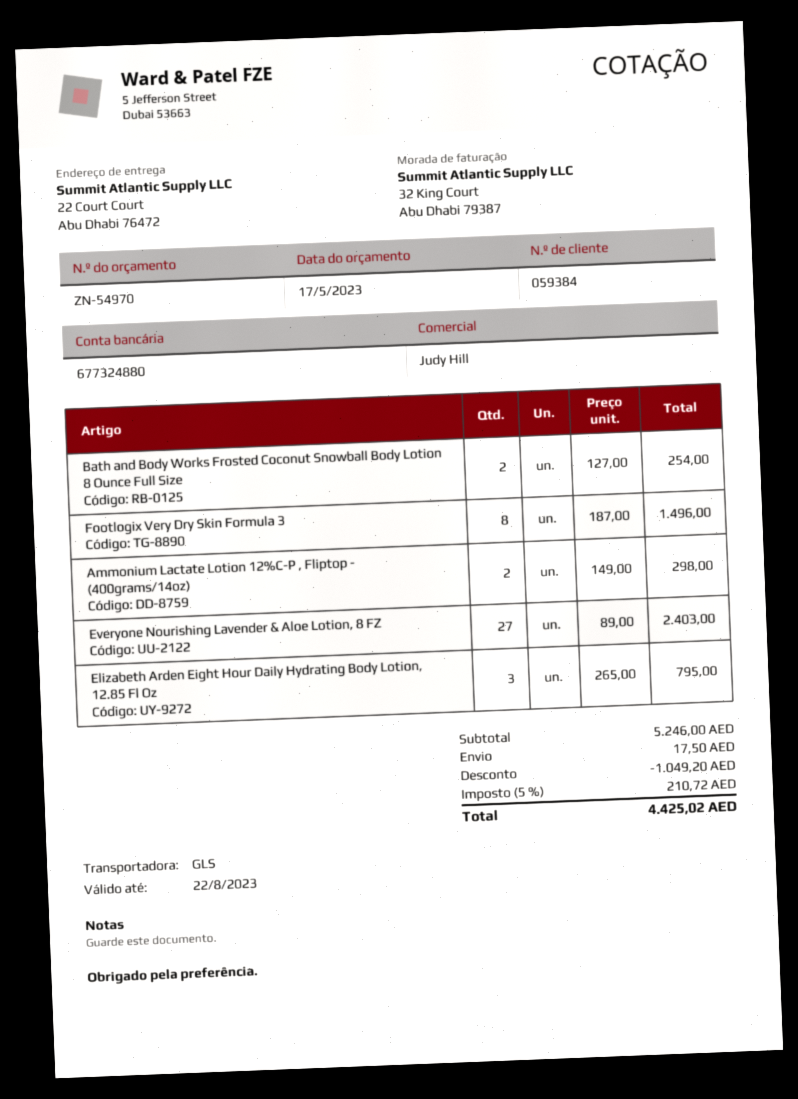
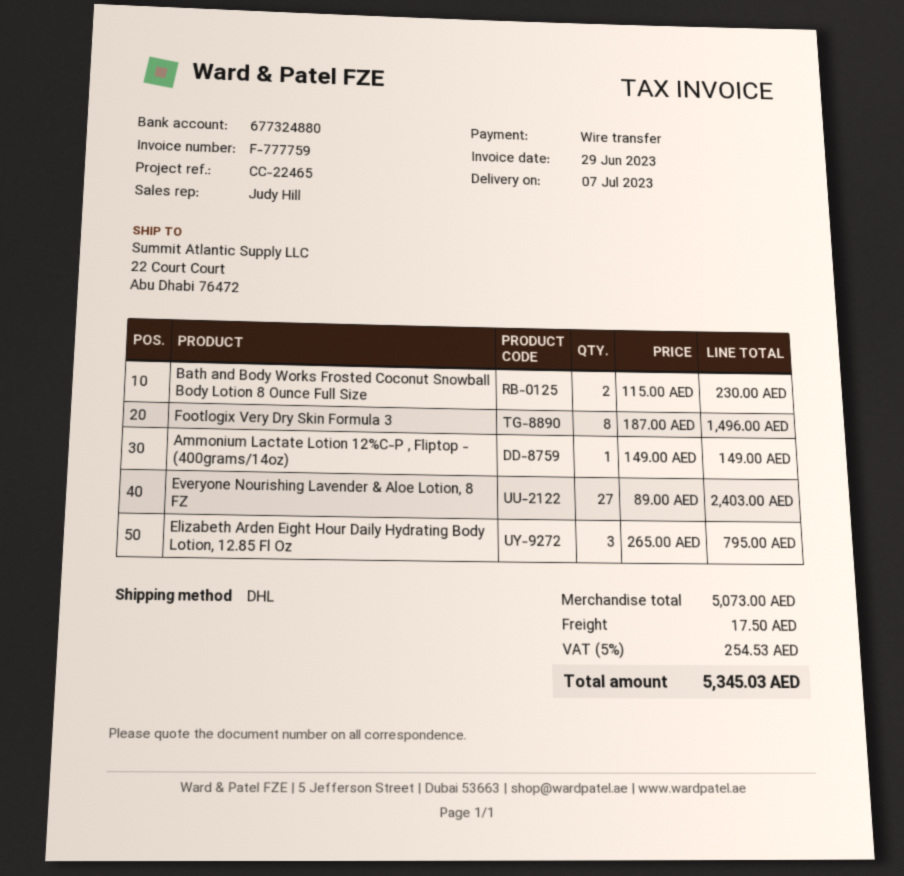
shipping method: GLS -> DHL
Bath and Body Works Frosted Coconut Snowball Body Lotion 8 Ounce Full Size: 2 x 127.00 = 254.00 -> 2 x 115.00 = 230.00
Ammonium Lactate Lotion 12%C-P , Fliptop - (400grams/14oz): 2 x 149.00 = 298.00 -> 1 x 149.00 = 149.00
subtotal: 5246.00 -> 5073.00
discount: 1049.20 -> none
tax: 5% = 210.72 -> 5% = 254.53
total: 4425.02 -> 5345.03

